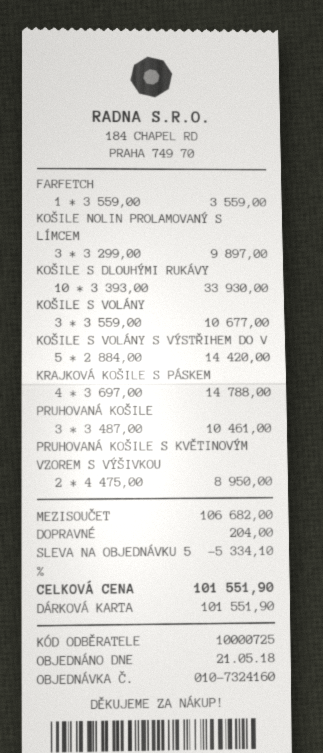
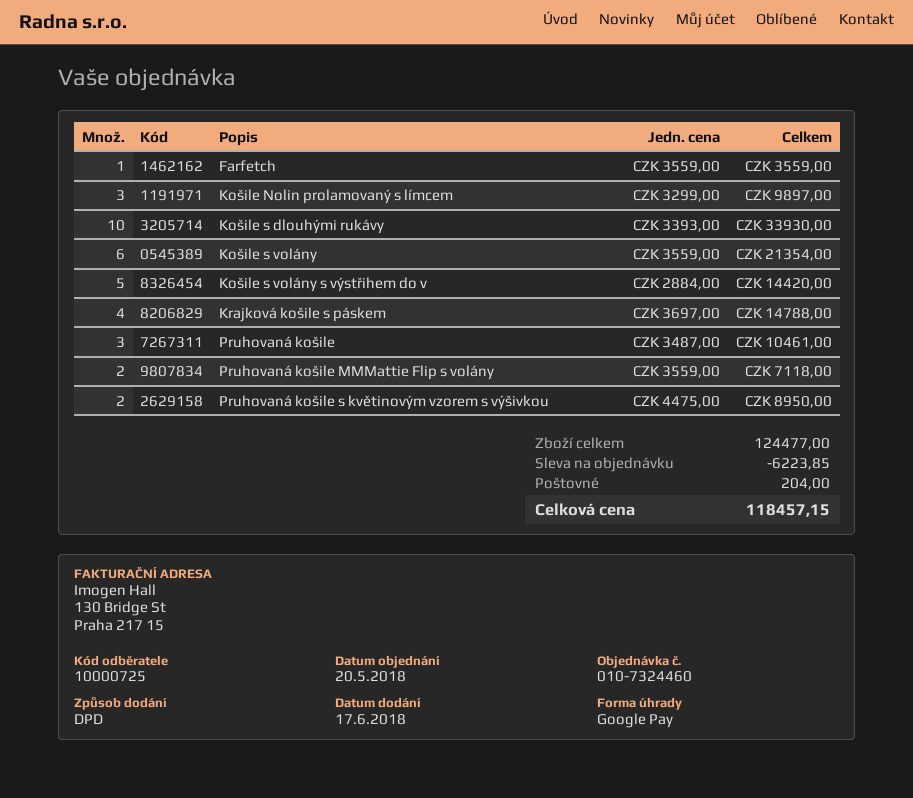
order number: 010-7324160 -> 010-7324460
order date: 2018-05-21 -> 2018-05-20
payment method: gift card -> Google Pay
KOŠILE S VOLÁNY: 3 x 3559.00 = 10677.00 -> 6 x 3559.00 = 21354.00
Pruhovaná košile MMMattie Flip s volány: none -> 2 x 3559.00 = 7118.00
subtotal: 106682.00 -> 124477.00
discount: 5334.10 -> 6223.85
total: 101551.90 -> 118457.15

